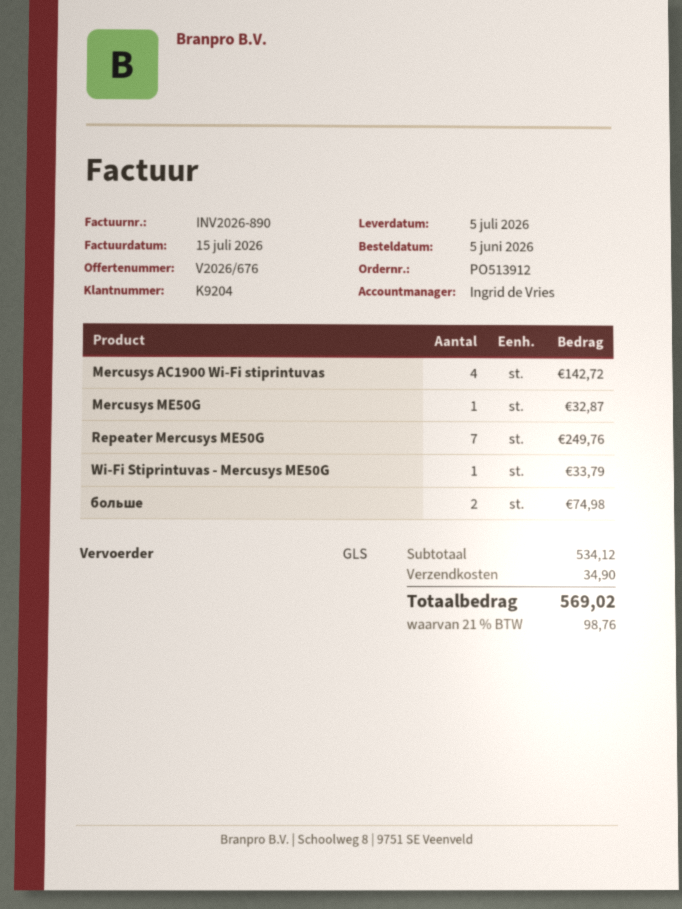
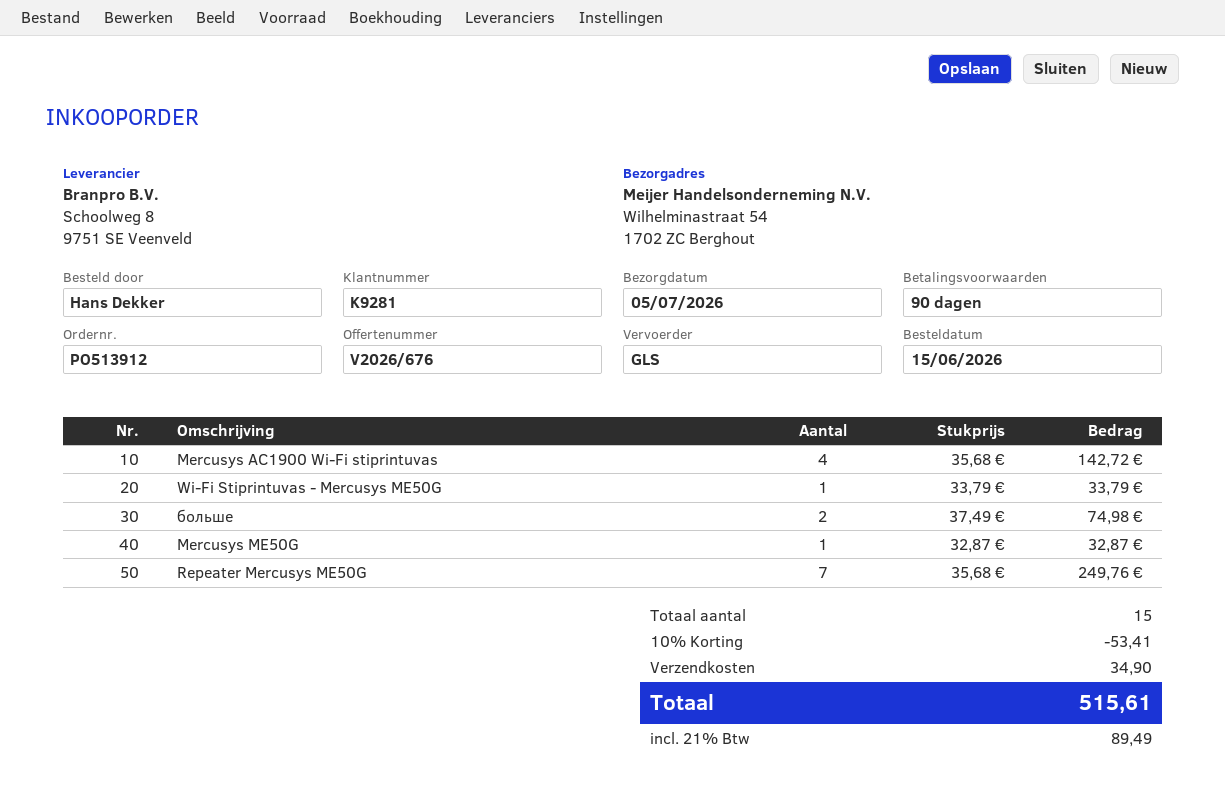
order date: 2026-06-05 -> 2026-06-15
customer number: K9204 -> K9281
discount: none -> 10% = 53.41
tax: 21% = 98.76 -> 21% = 89.49
total: 569.02 -> 515.61

